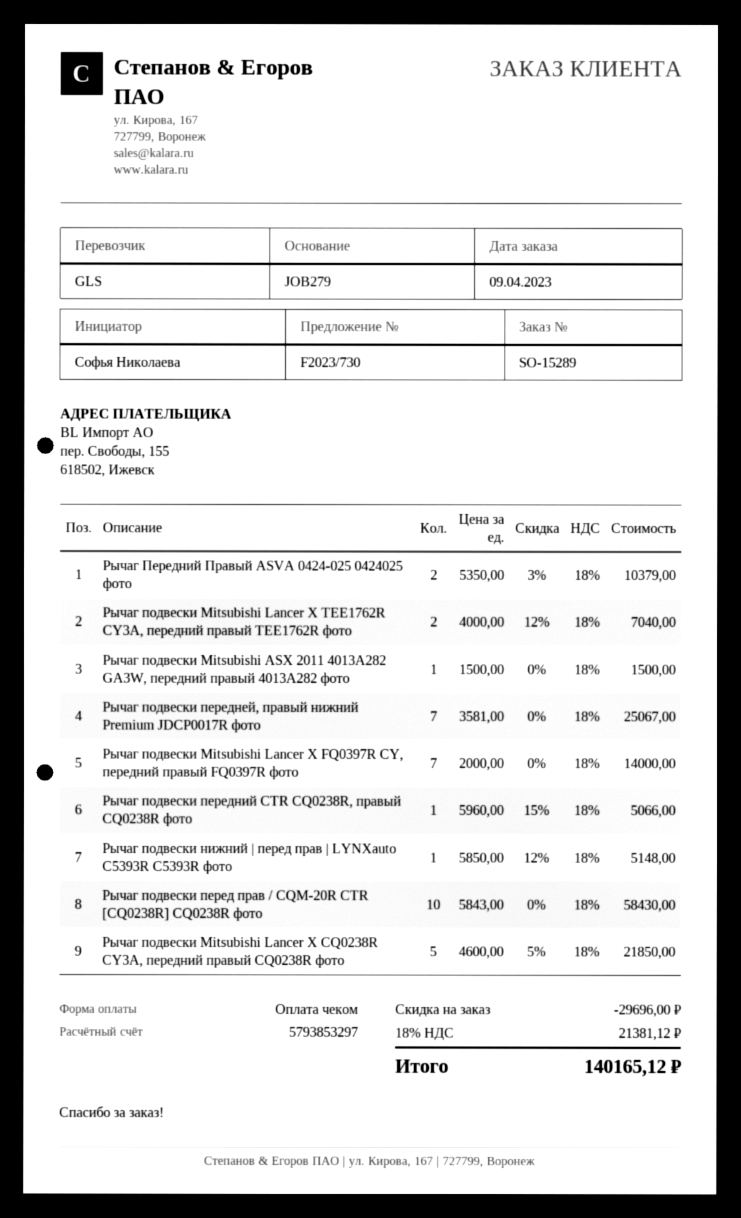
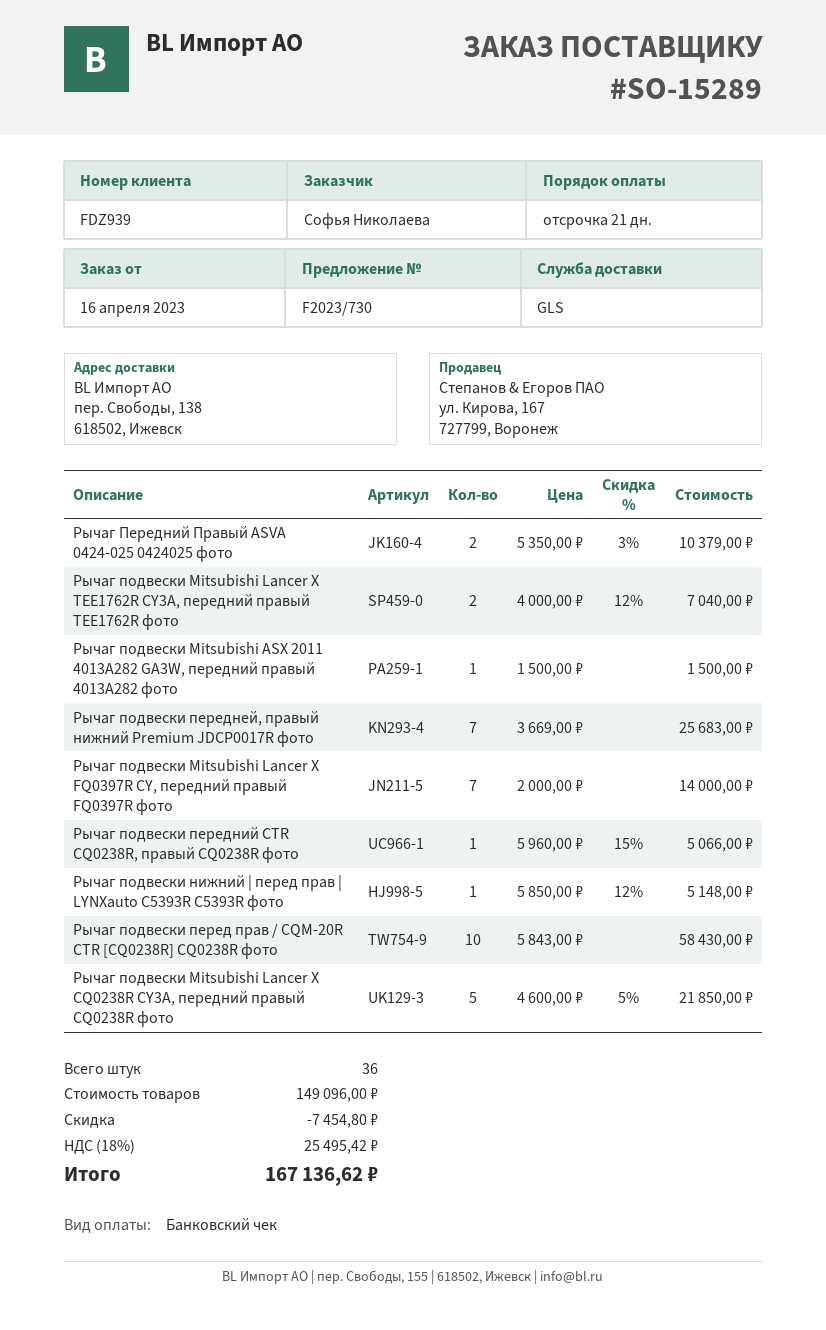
order date: 2023-04-09 -> 2023-04-16
Рычаг подвески передней, правый нижний Premium JDCP0017R фото: 7 x 3581.00 = 25067.00 -> 7 x 3669.00 = 25683.00
discount: 29696.00 -> 7454.80
tax: 18% = 21381.12 -> 18% = 25495.42
total: 140165.12 -> 167136.62

